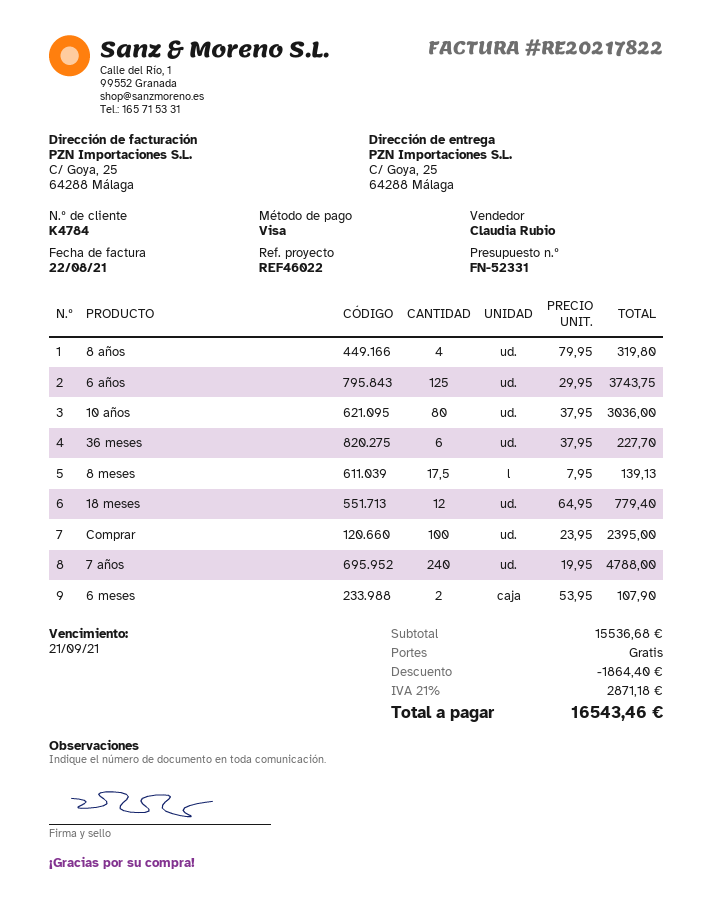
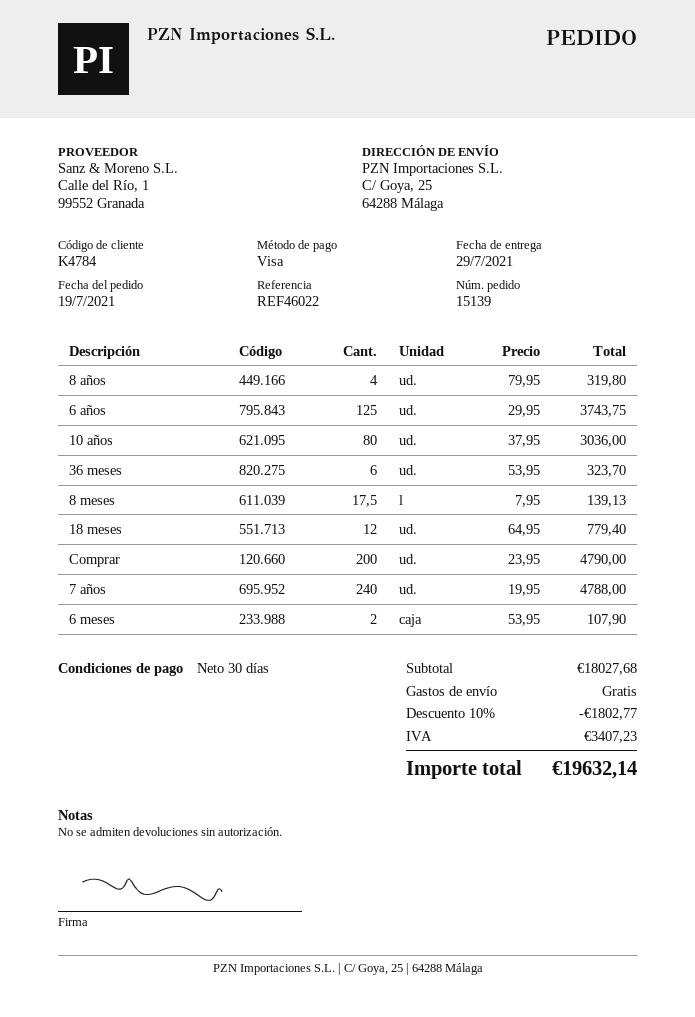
36 meses: 6 x 37.95 = 227.70 -> 6 x 53.95 = 323.70
Comprar: 100 x 23.95 = 2395.00 -> 200 x 23.95 = 4790.00
subtotal: 15536.68 -> 18027.68
discount: 1864.40 -> 1802.77
tax: 2871.18 -> 3407.23
total: 16543.46 -> 19632.14

